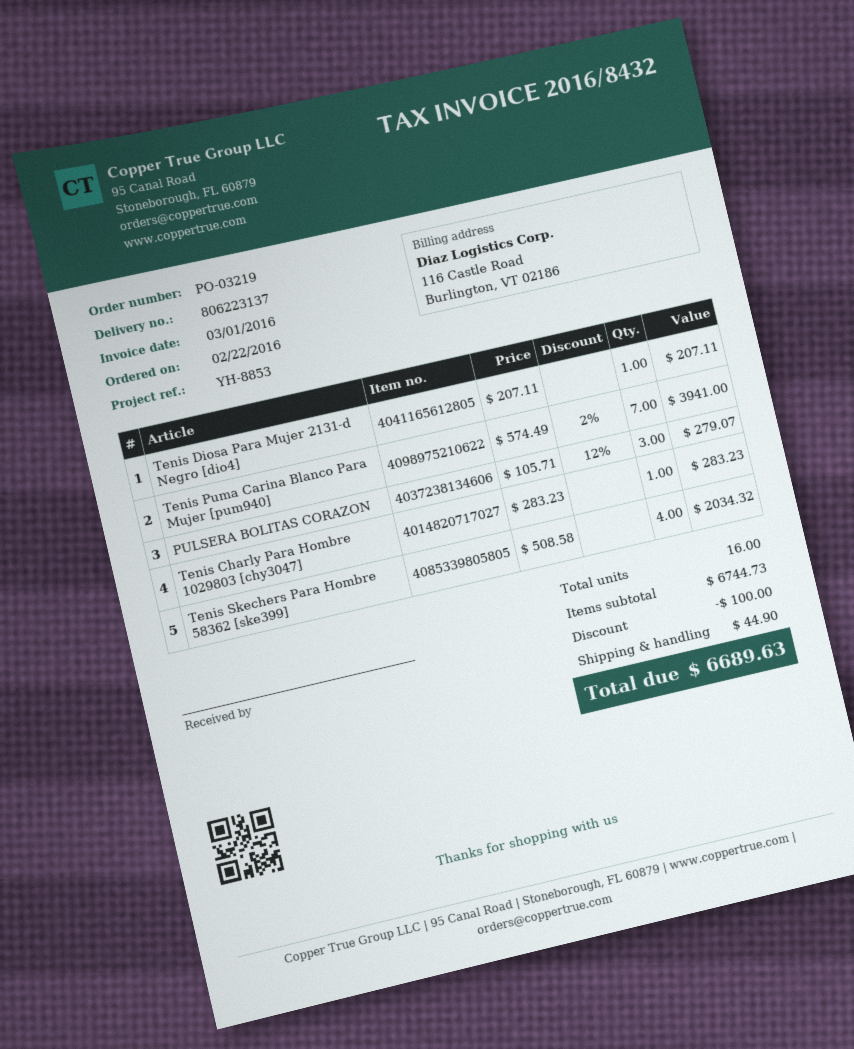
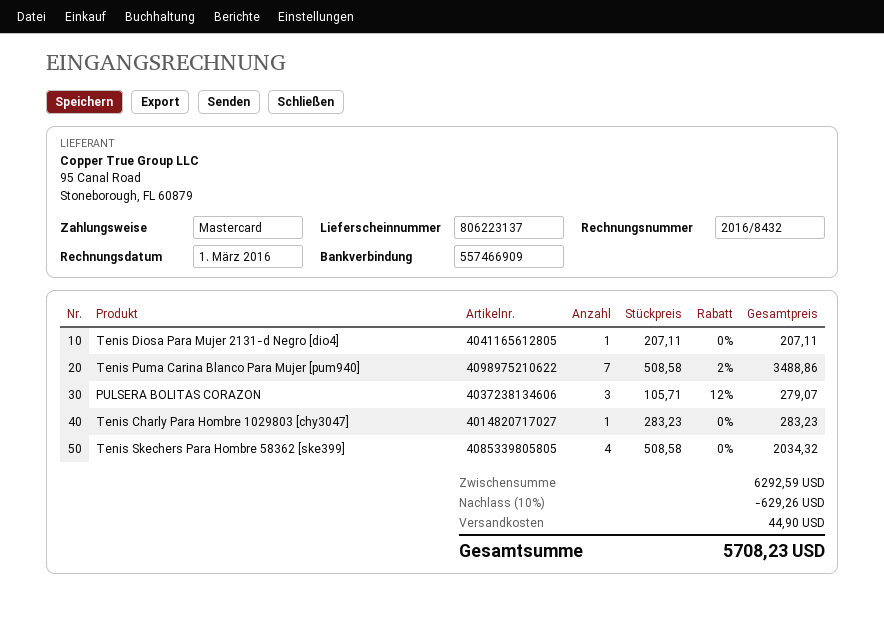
Tenis Puma Carina Blanco Para Mujer [pum940]: 7 x 574.49 - 2% = 3941.00 -> 7 x 508.58 - 2% = 3488.86
subtotal: 6744.73 -> 6292.59
discount: 100.00 -> 629.26
total: 6689.63 -> 5708.23

